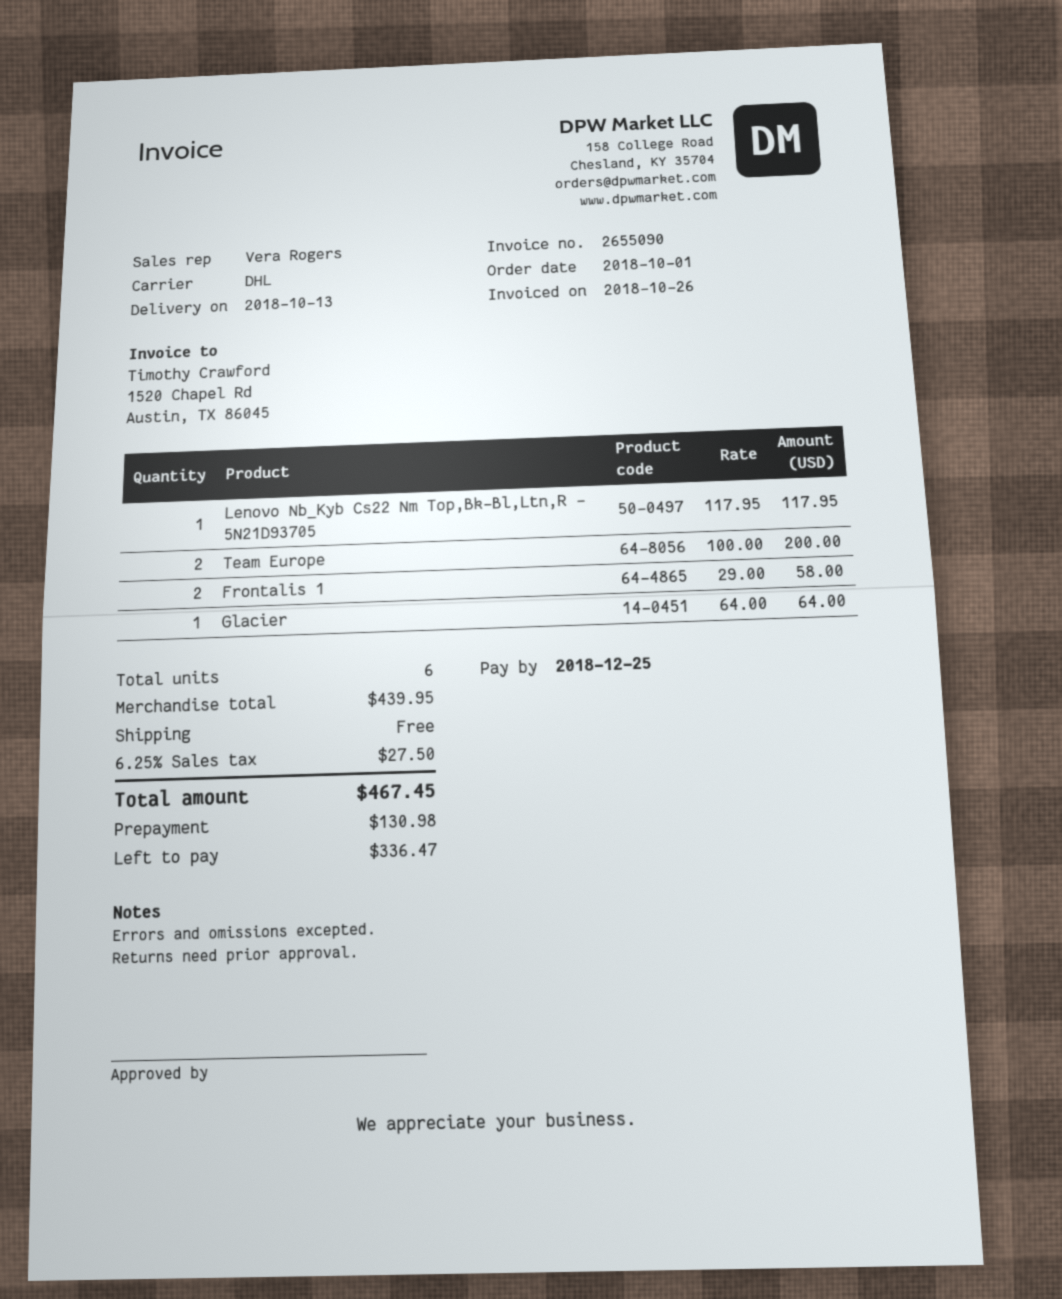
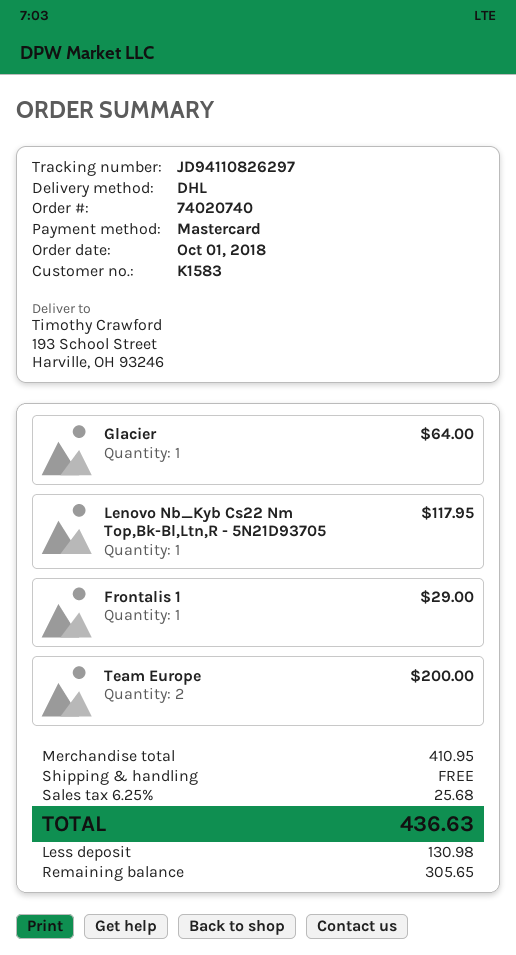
Frontalis 1: 2 for 58.00 -> 1 for 29.00
subtotal: 439.95 -> 410.95
tax: 6.25% = 27.50 -> 6.25% = 25.68
total: 467.45 -> 436.63
balance: 336.47 -> 305.65

